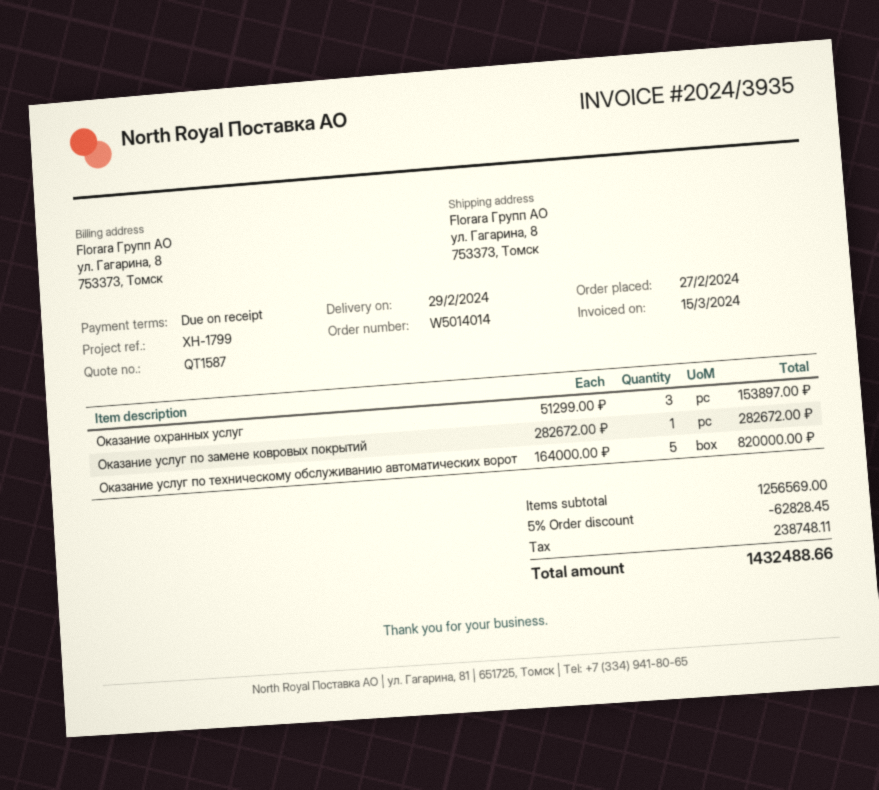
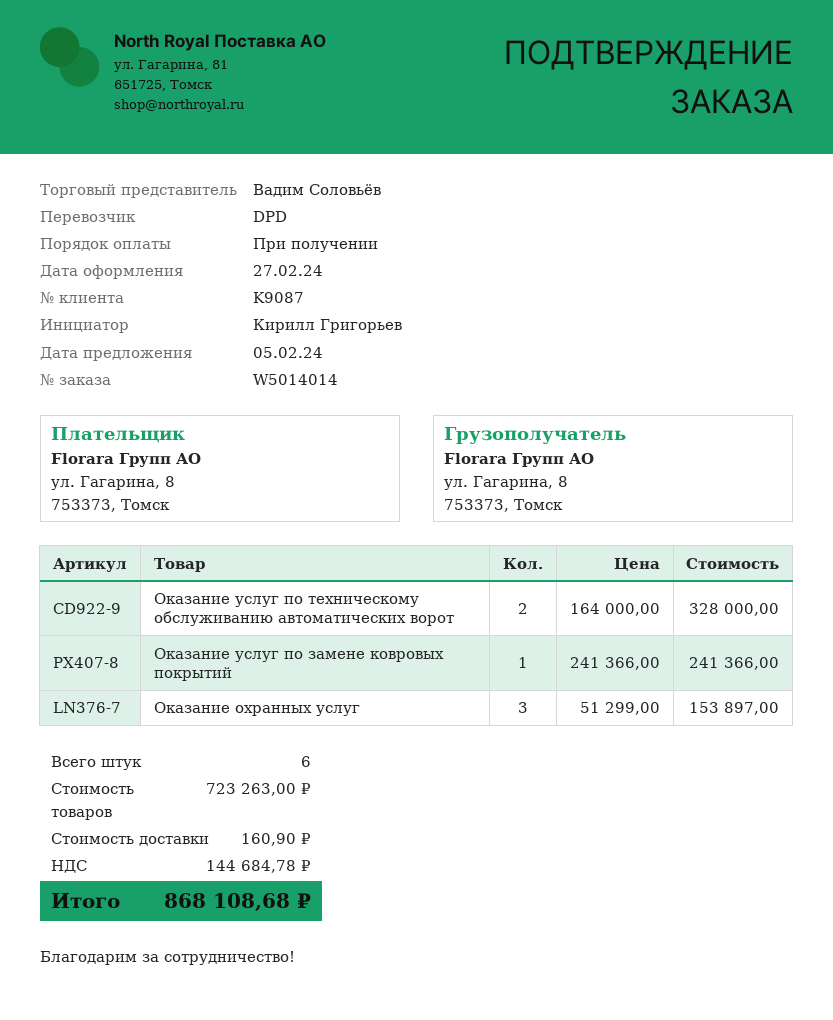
Оказание услуг по замене ковровых покрытий: 1 x 282672.00 = 282672.00 -> 1 x 241366.00 = 241366.00
Оказание услуг по техническому обслуживанию автоматических ворот: 5 x 164000.00 = 820000.00 -> 2 x 164000.00 = 328000.00
subtotal: 1256569.00 -> 723263.00
discount: 5% = 62828.45 -> none
shipping: none -> 160.90
tax: 238748.11 -> 144684.78
total: 1432488.66 -> 868108.68

